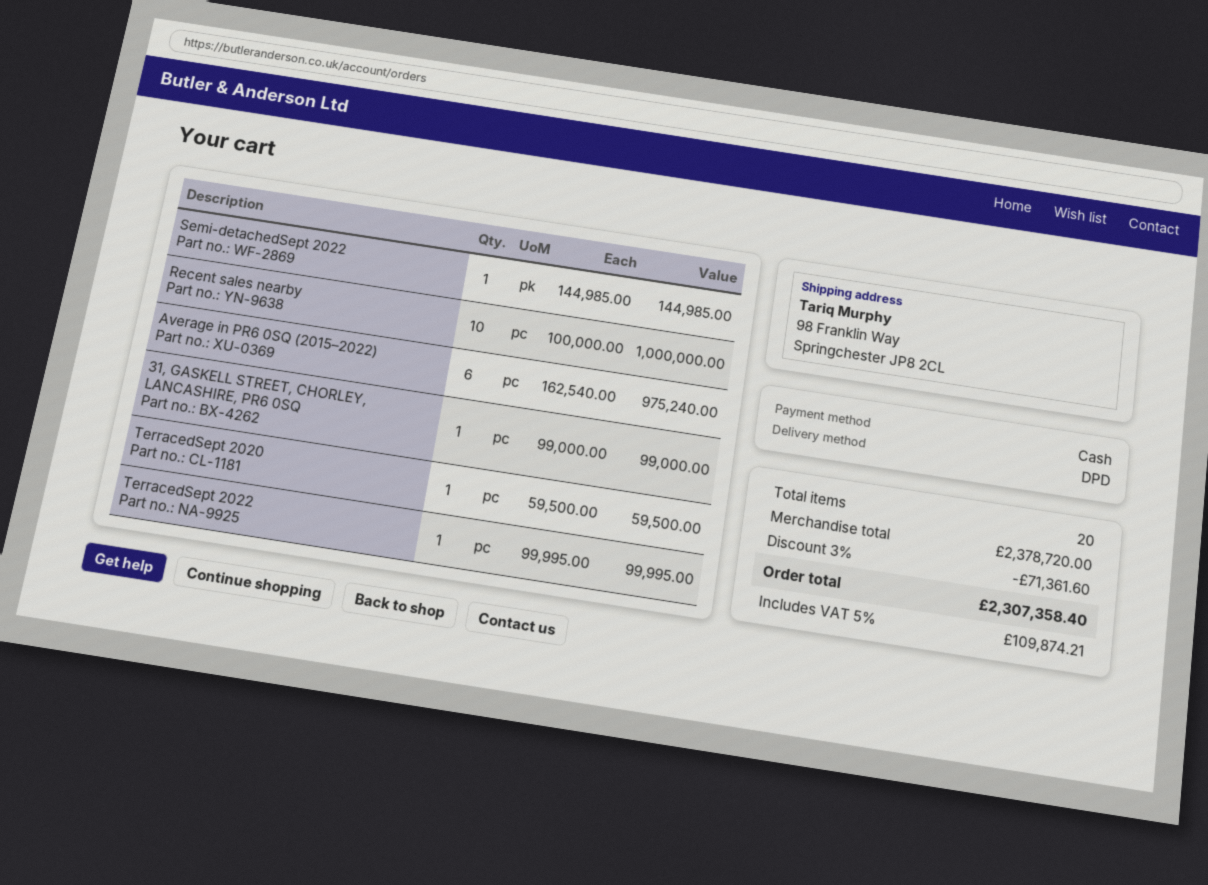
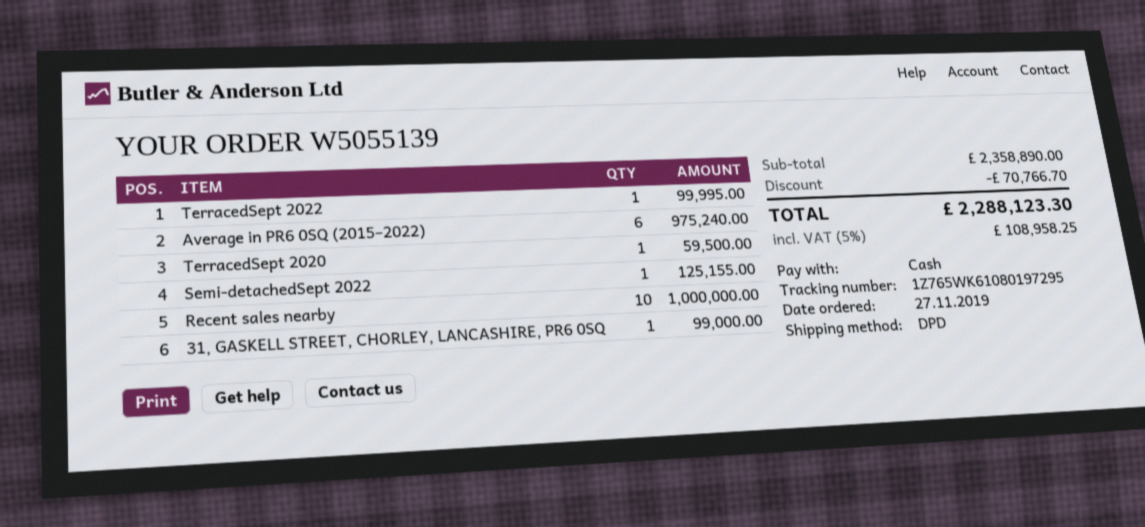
Semi-detachedSept 2022: 1 for 144985.00 -> 1 for 125155.00
subtotal: 2378720.00 -> 2358890.00
discount: 71361.60 -> 70766.70
tax: 5% = 109874.21 -> 5% = 108958.25
total: 2307358.40 -> 2288123.30

